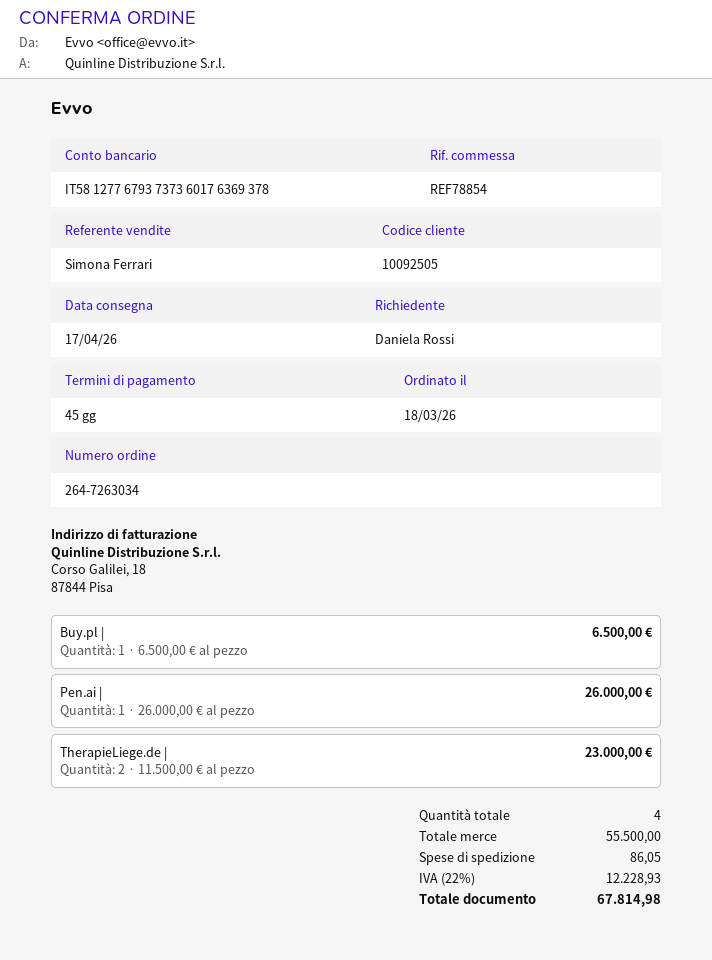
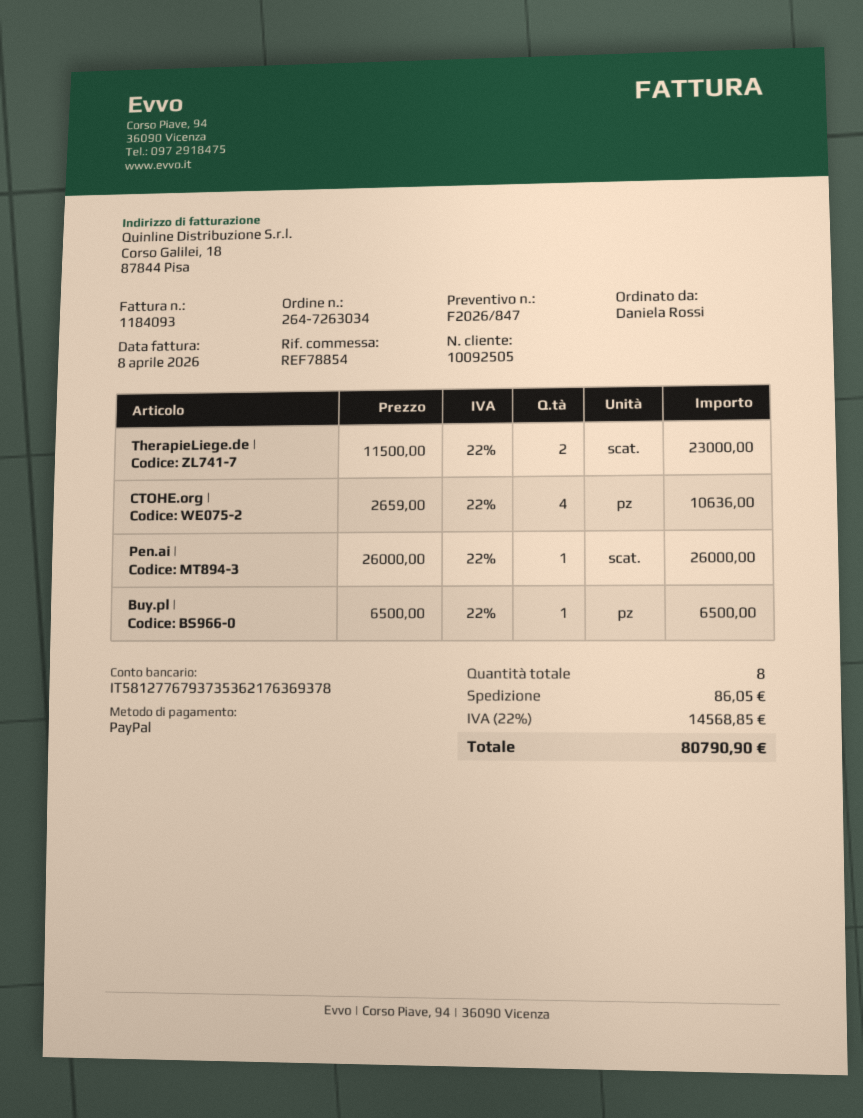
bank account: IT5812776793737360176369378 -> IT5812776793735362176369378
CTOHE.org |: none -> 4 x 2659.00 = 10636.00
total quantity: 4 -> 8
tax: 22% = 12228.93 -> 22% = 14568.85
total: 67814.98 -> 80790.90

